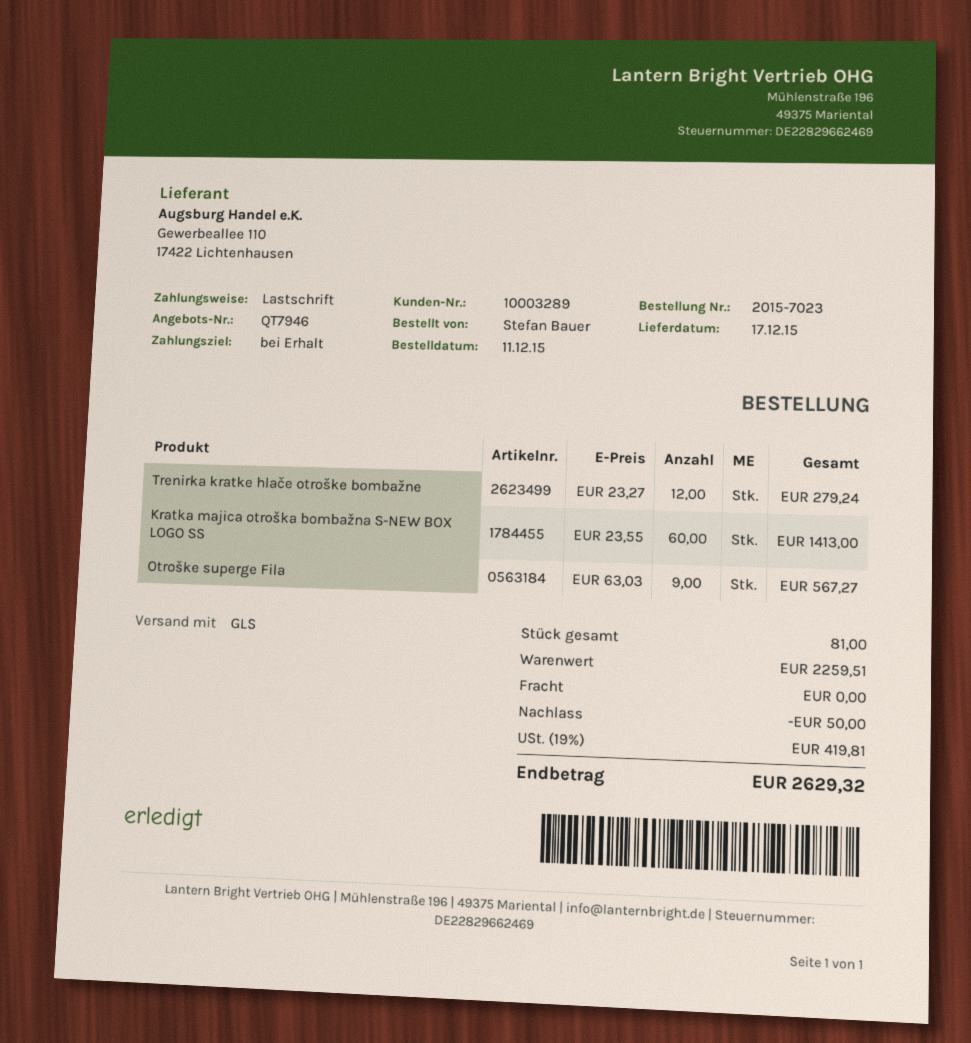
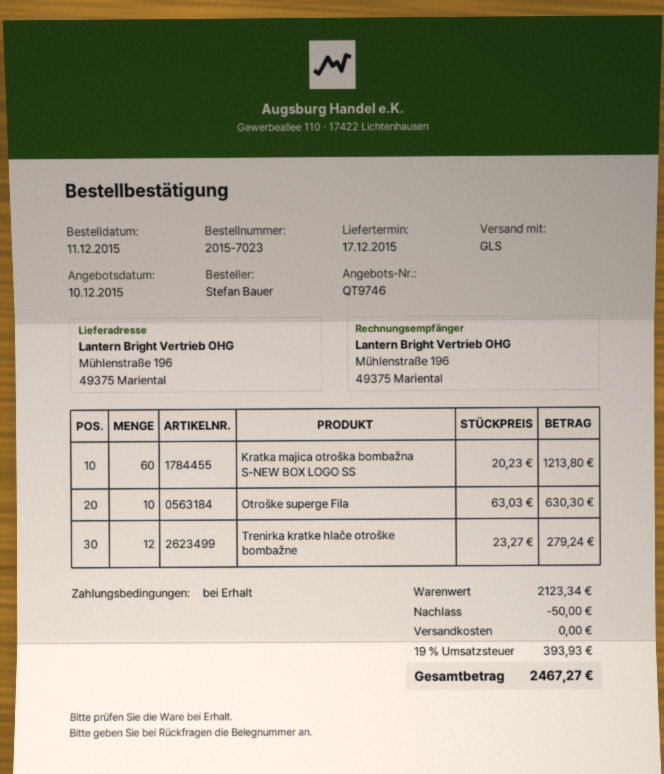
quote number: QT7946 -> QT9746
Kratka majica otroška bombažna S-NEW BOX LOGO SS: 60 x 23.55 = 1413.00 -> 60 x 20.23 = 1213.80
Otroške superge Fila: 9 x 63.03 = 567.27 -> 10 x 63.03 = 630.30
subtotal: 2259.51 -> 2123.34
tax: 19% = 419.81 -> 19% = 393.93
total: 2629.32 -> 2467.27

